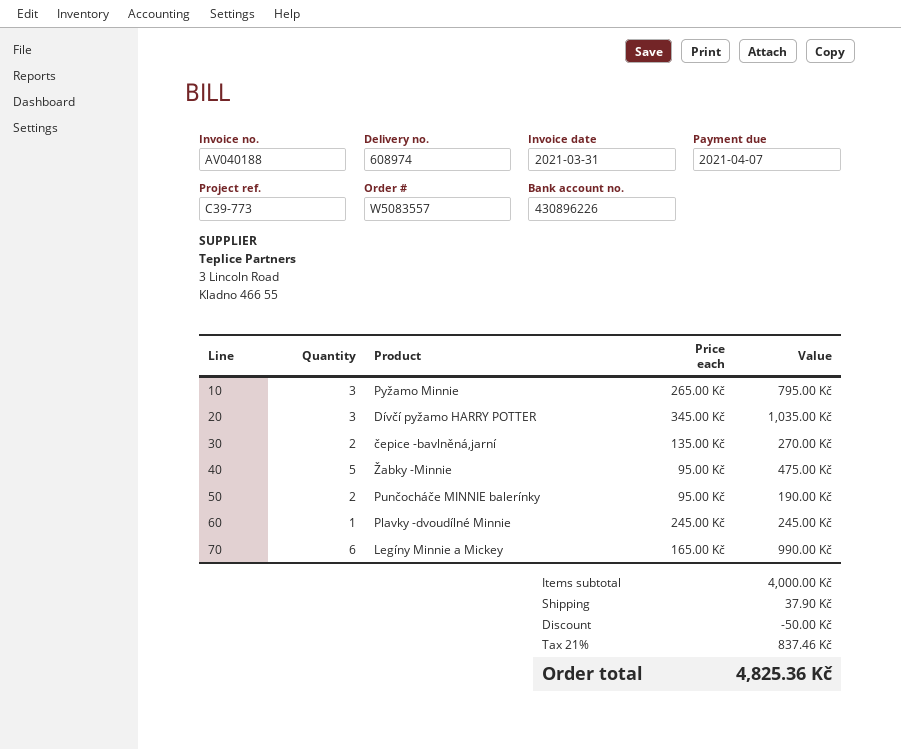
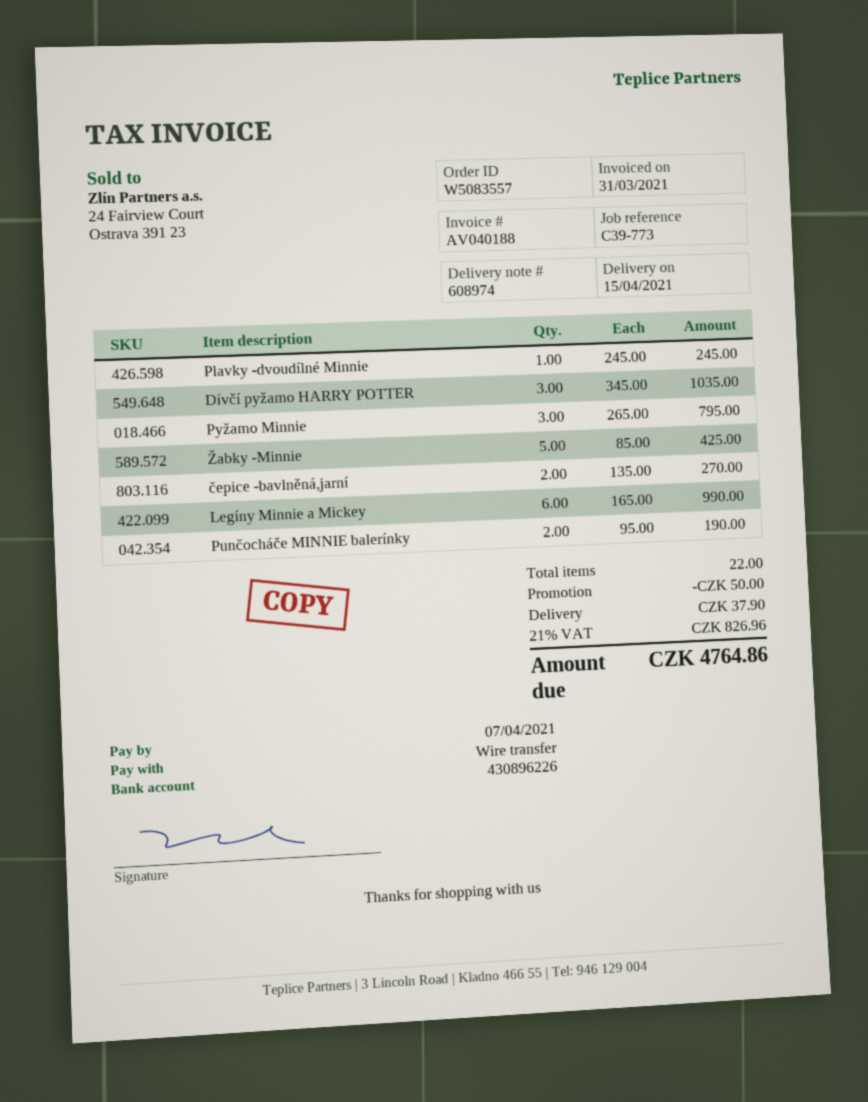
Žabky -Minnie: 5 x 95.00 = 475.00 -> 5 x 85.00 = 425.00
tax: 21% = 837.46 -> 21% = 826.96
total: 4825.36 -> 4764.86

